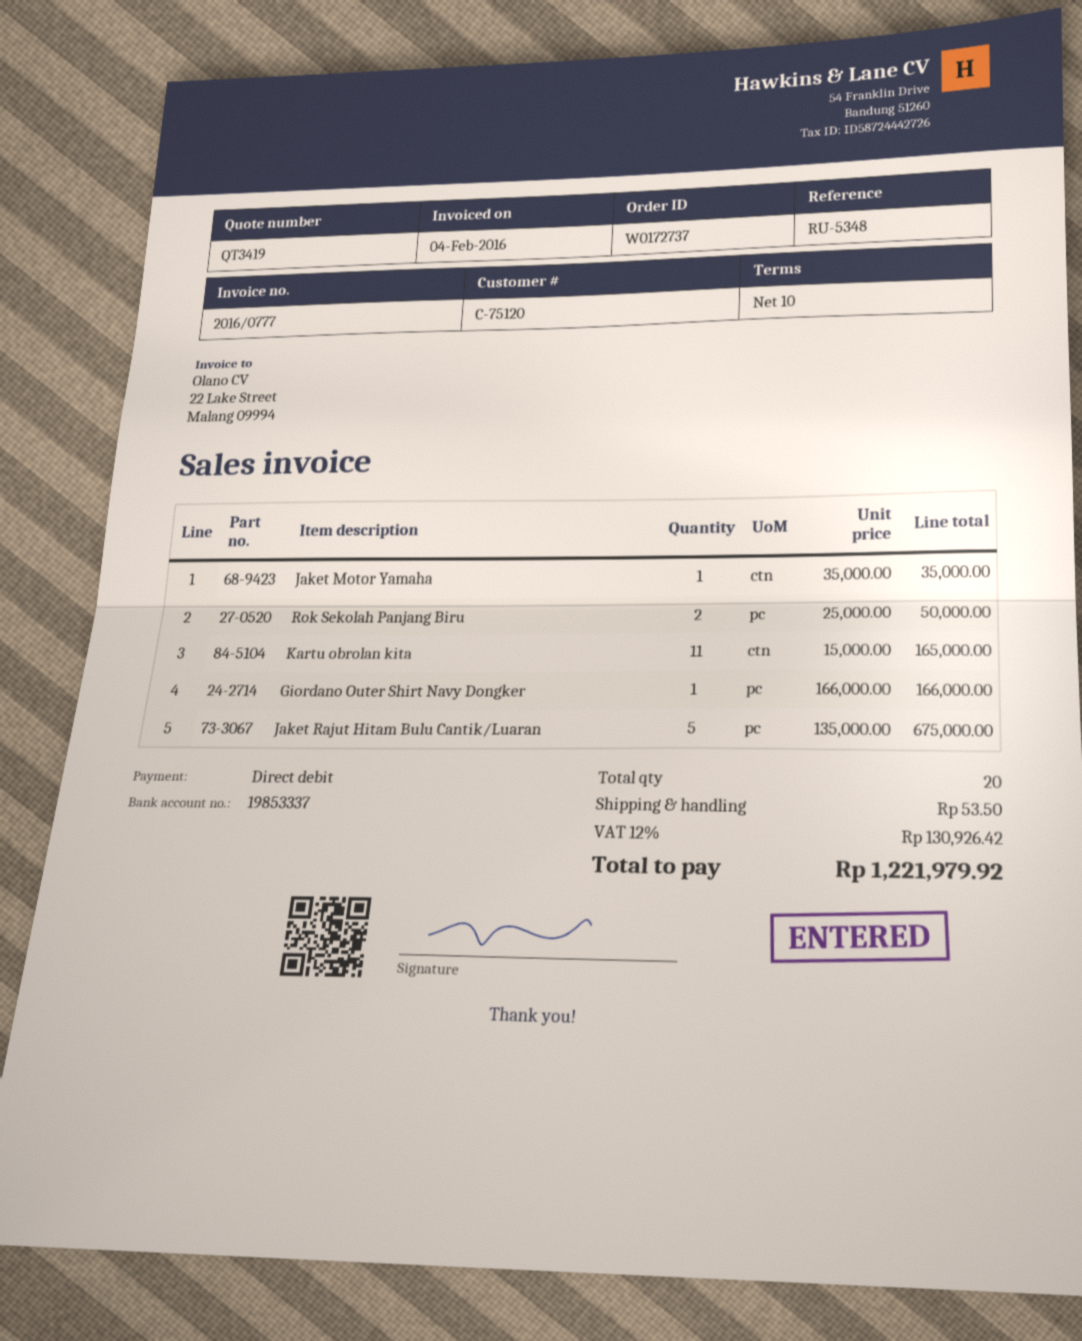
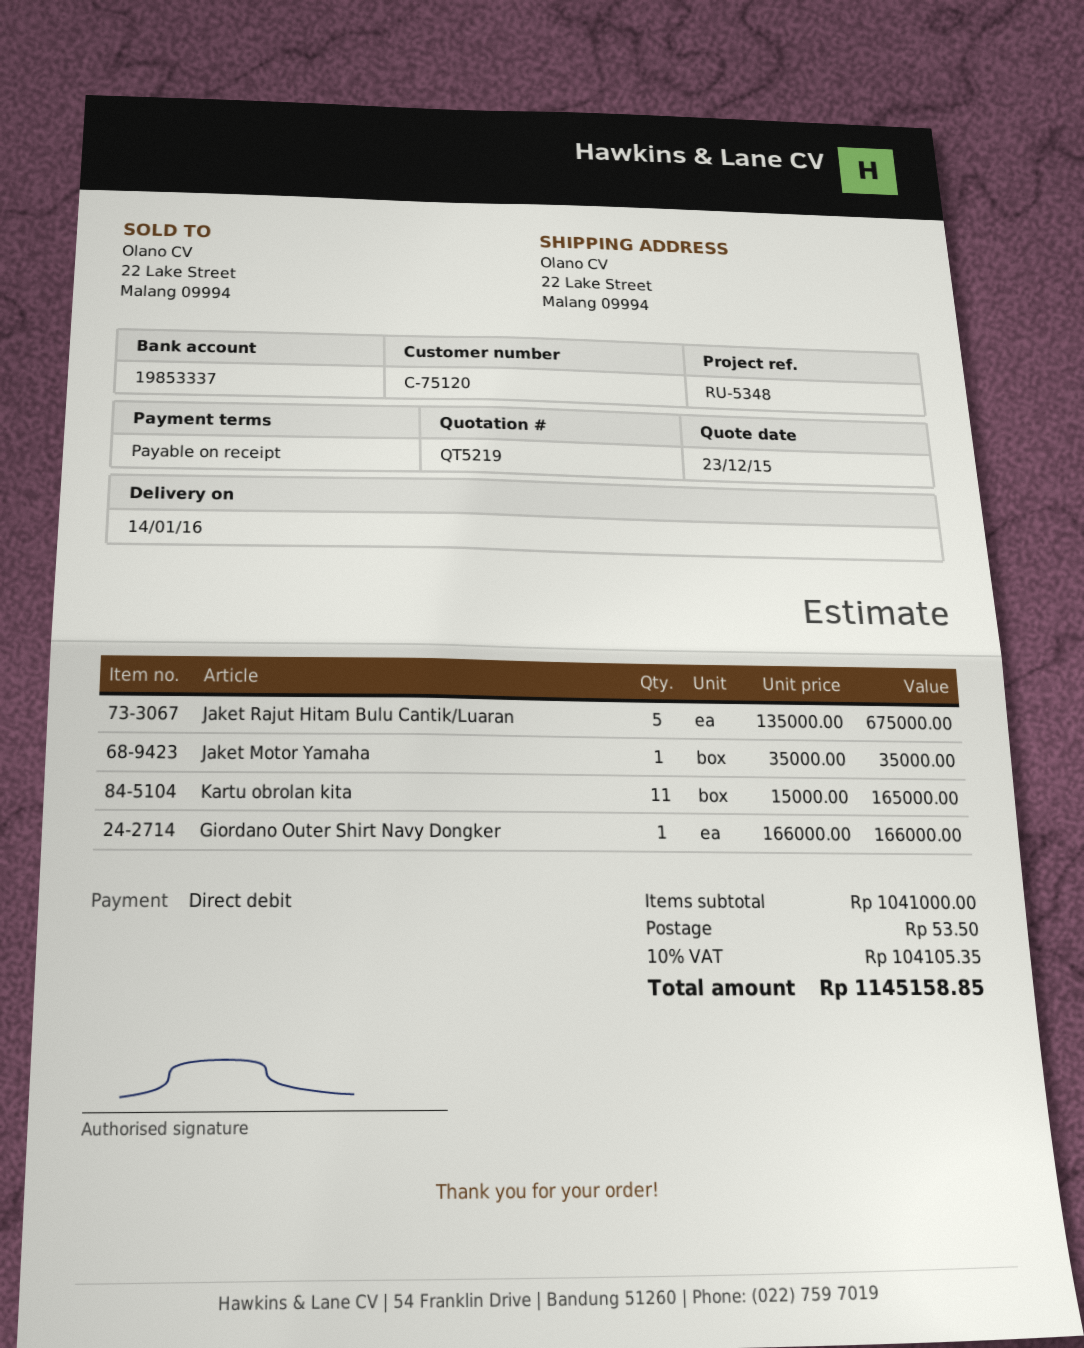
quote number: QT3419 -> QT5219
payment terms: 10 days -> on receipt
Rok Sekolah Panjang Biru: 2 x 25000.00 = 50000.00 -> none
tax: 12% = 130926.42 -> 10% = 104105.35
total: 1221979.92 -> 1145158.85

